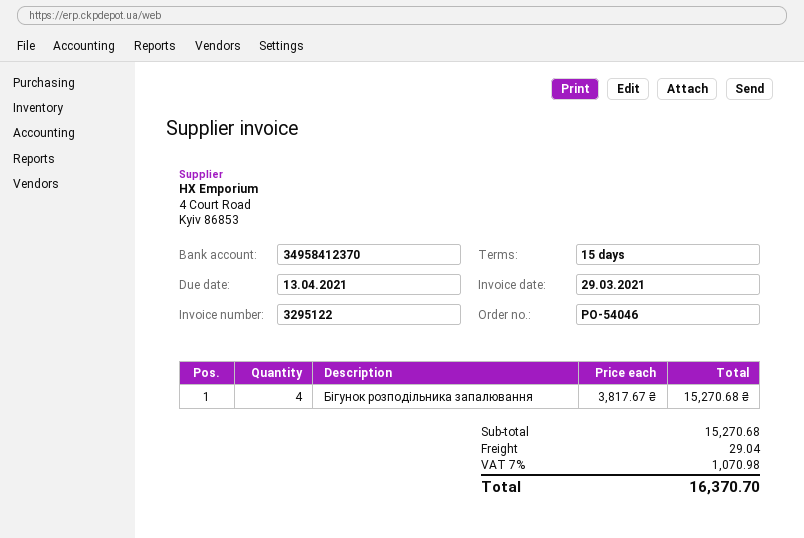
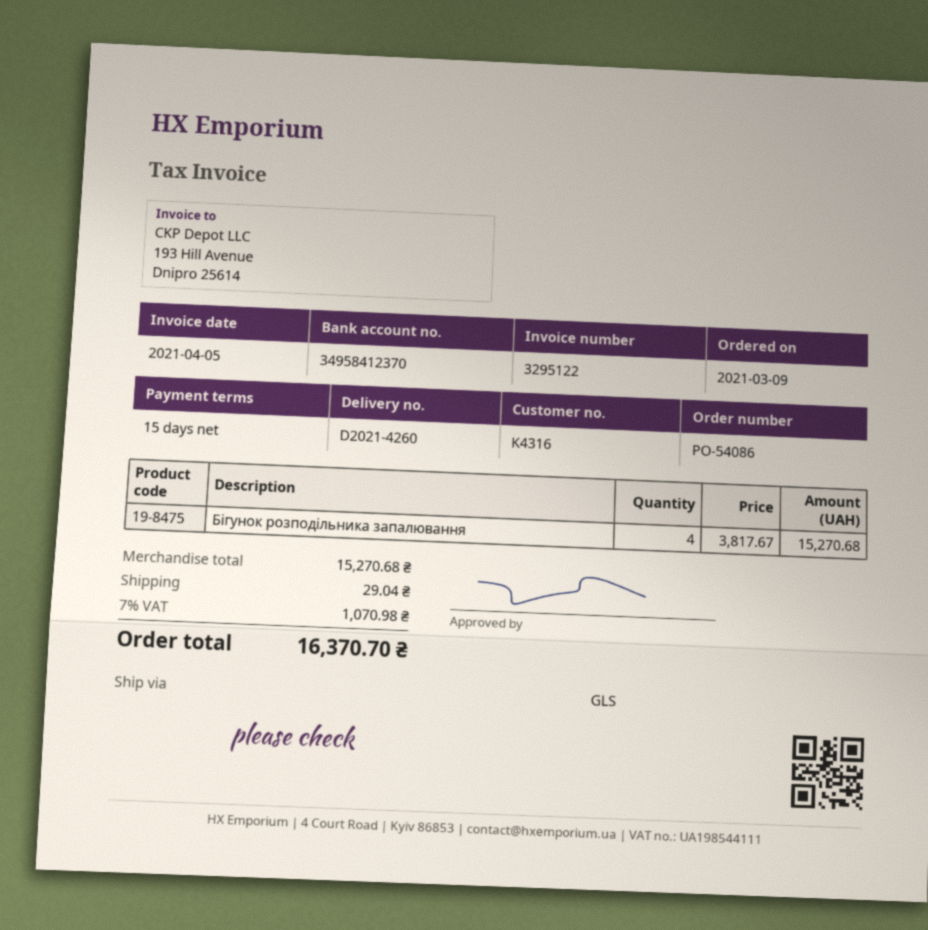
order number: PO-54046 -> PO-54086
invoice date: 2021-03-29 -> 2021-04-05

